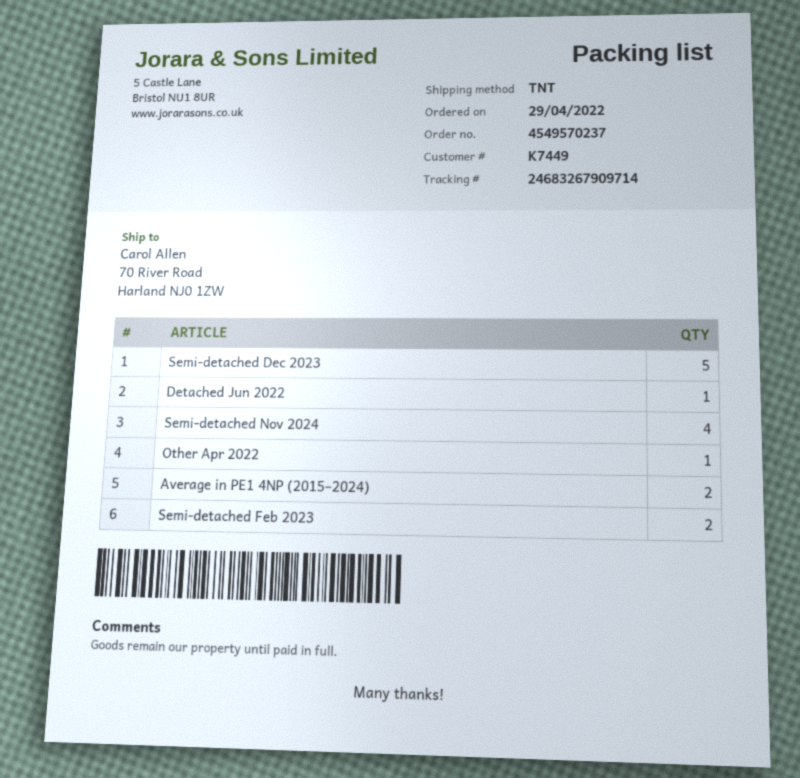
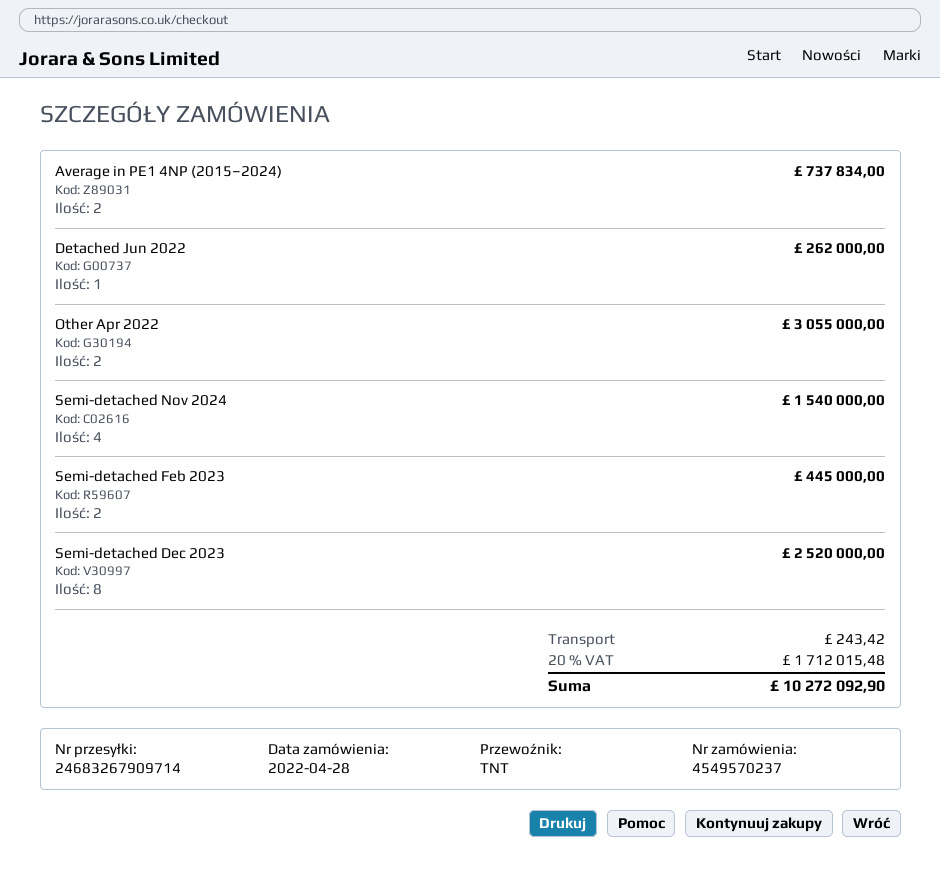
order date: 2022-04-29 -> 2022-04-28
Semi-detached Dec 2023: 5 -> 8
Other Apr 2022: 1 -> 2

